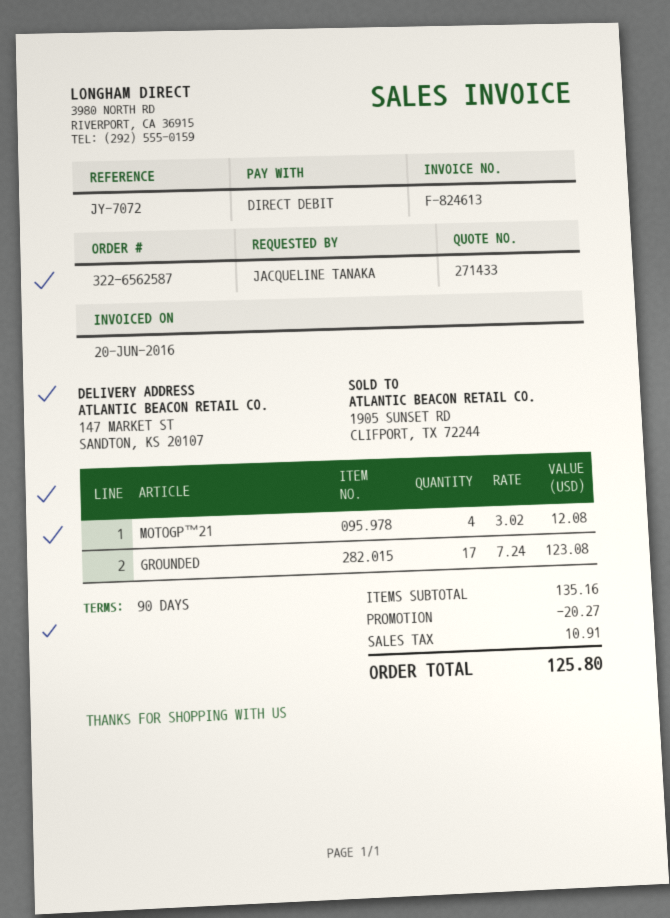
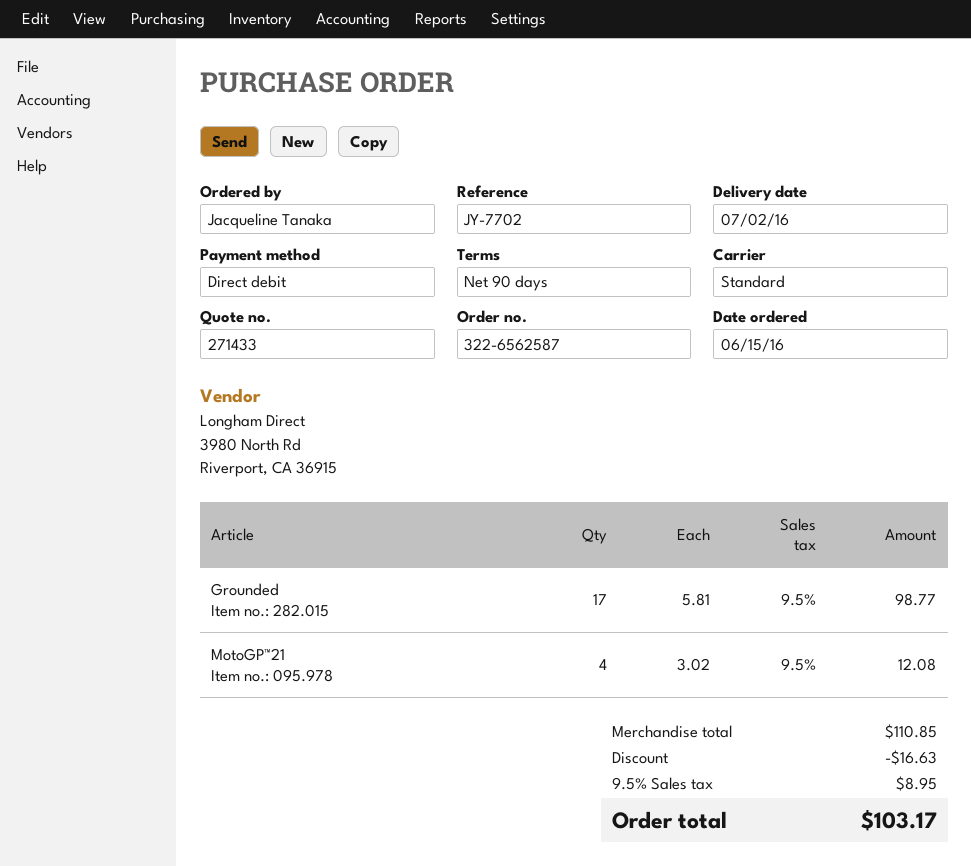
reference: JY-7072 -> JY-7702
GROUNDED: 17 x 7.24 = 123.08 -> 17 x 5.81 = 98.77
subtotal: 135.16 -> 110.85
discount: 20.27 -> 16.63
tax: 10.91 -> 8.95
total: 125.80 -> 103.17

